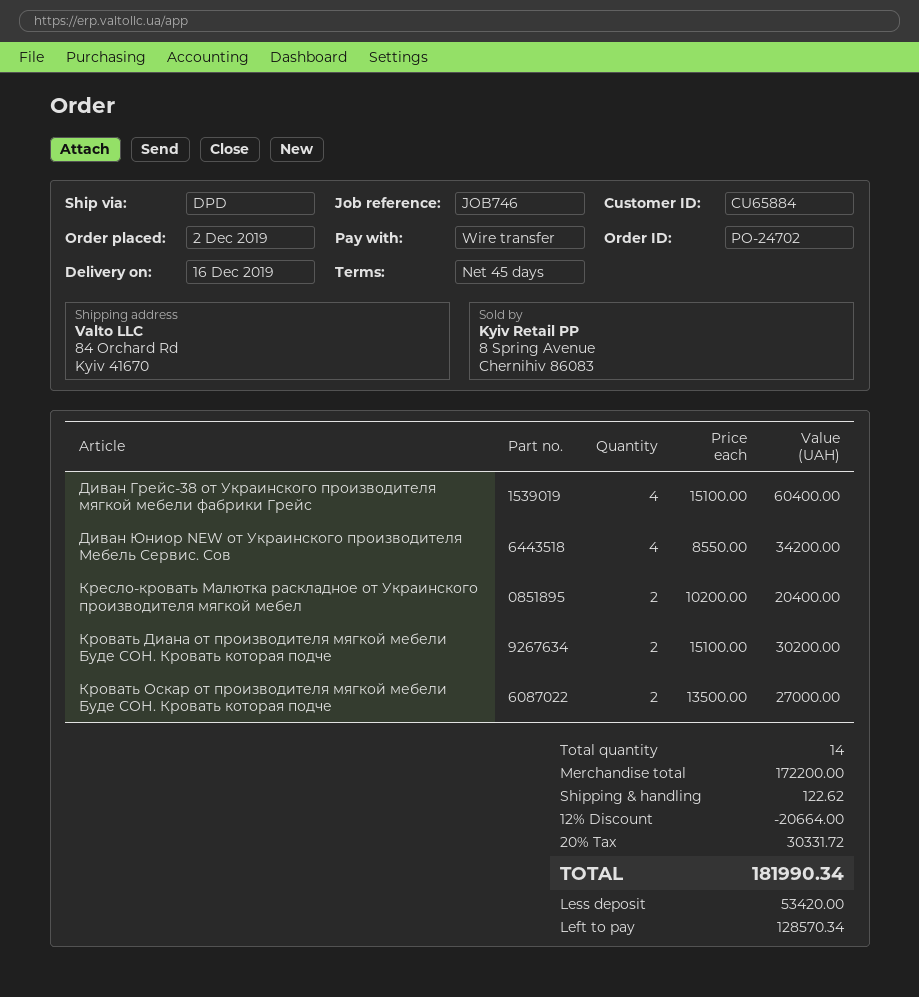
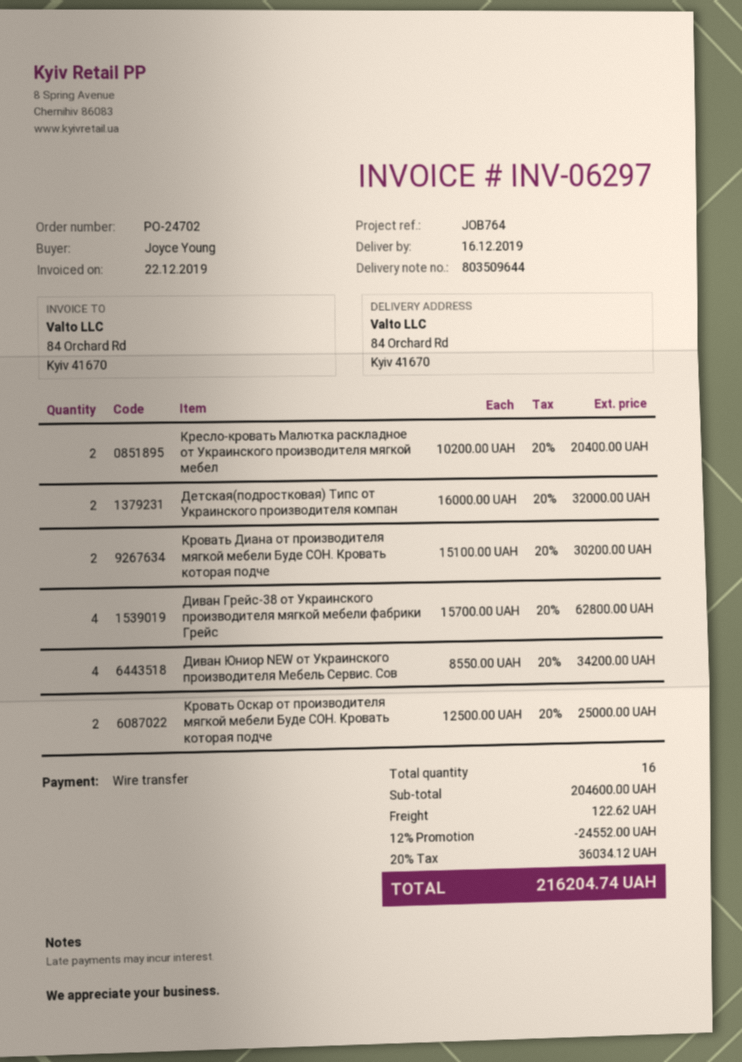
reference: JOB746 -> JOB764
Диван Грейс-38 от Украинского производителя мягкой мебели фабрики Грейс: 4 x 15100.00 = 60400.00 -> 4 x 15700.00 = 62800.00
Кровать Оскар от производителя мягкой мебели Буде СОН. Кровать которая подче: 2 x 13500.00 = 27000.00 -> 2 x 12500.00 = 25000.00
Детская(подростковая) Типс от Украинского производителя компан: none -> 2 x 16000.00 = 32000.00
total quantity: 14 -> 16
subtotal: 172200.00 -> 204600.00
discount: 12% = 20664.00 -> 12% = 24552.00
tax: 20% = 30331.72 -> 20% = 36034.12
total: 181990.34 -> 216204.74

